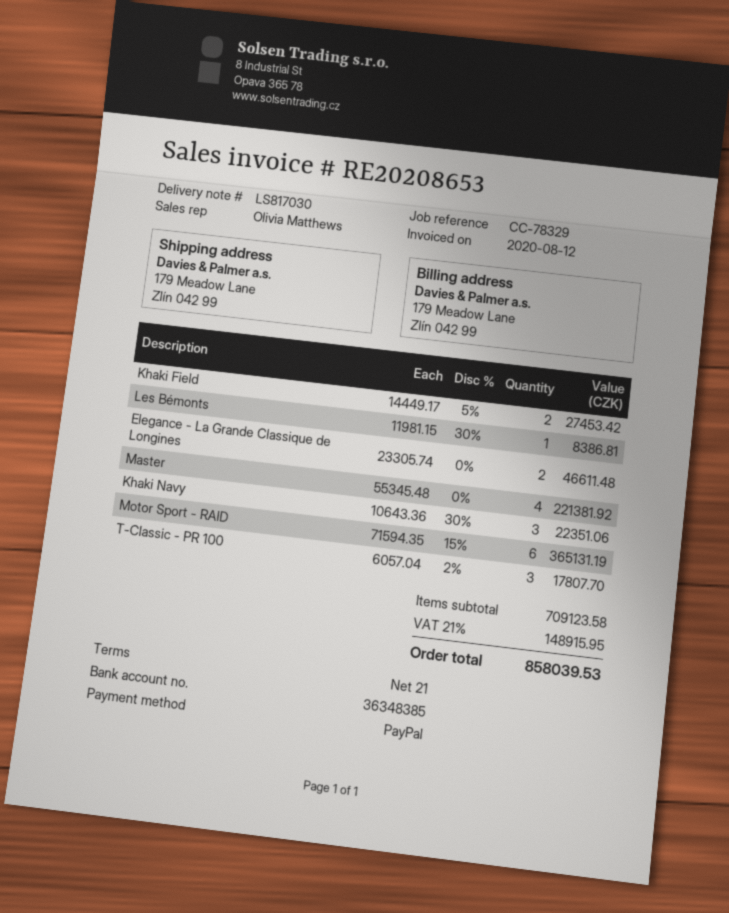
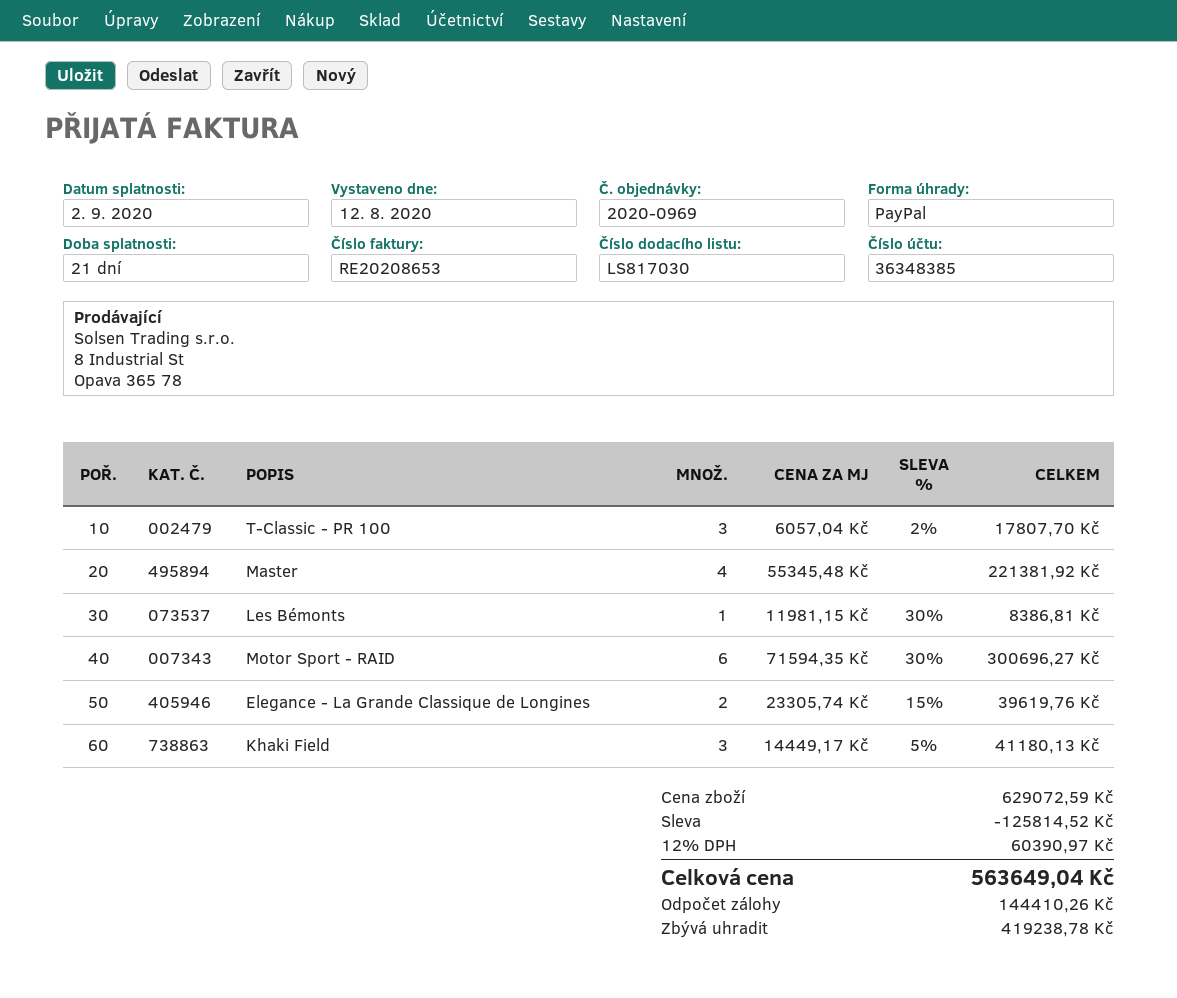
Khaki Field: 2 x 14449.17 - 5% = 27453.42 -> 3 x 14449.17 - 5% = 41180.13
Elegance - La Grande Classique de Longines: 2 x 23305.74 = 46611.48 -> 2 x 23305.74 - 15% = 39619.76
Khaki Navy: 3 x 10643.36 - 30% = 22351.06 -> none
Motor Sport - RAID: 6 x 71594.35 - 15% = 365131.19 -> 6 x 71594.35 - 30% = 300696.27
subtotal: 709123.58 -> 629072.59
discount: none -> 125814.52
tax: 21% = 148915.95 -> 12% = 60390.97
total: 858039.53 -> 563649.04

